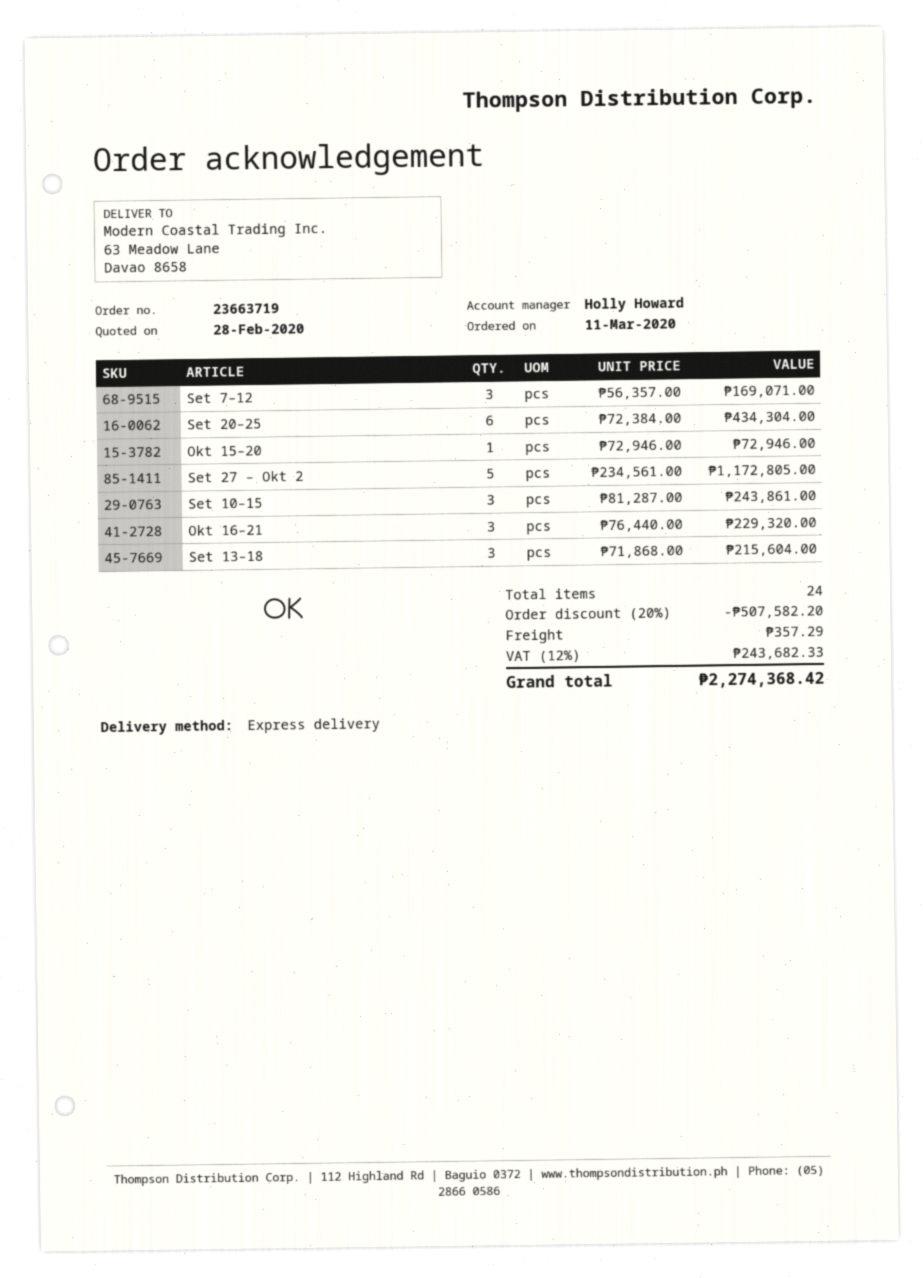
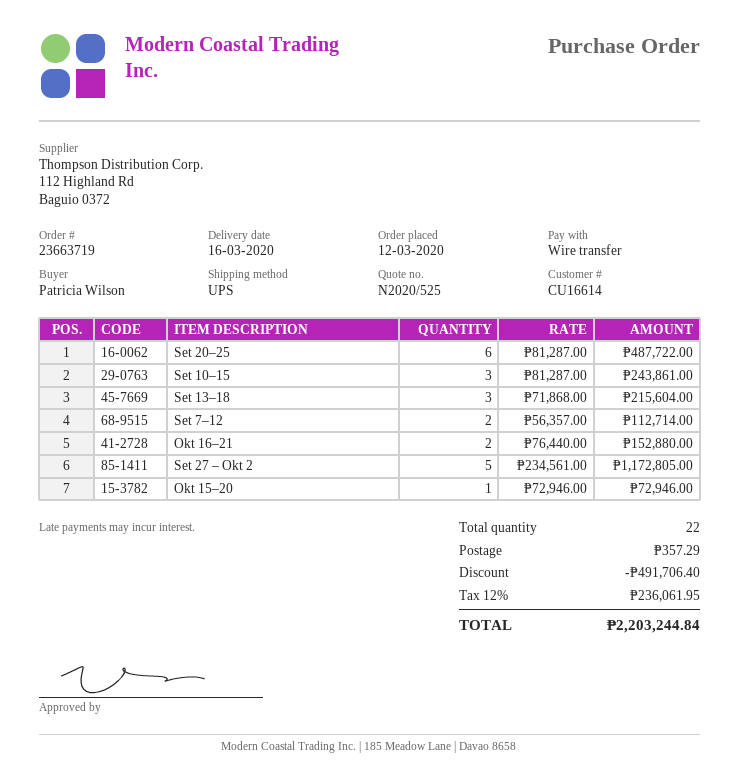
order date: 2020-03-11 -> 2020-03-12
shipping method: express -> UPS
Set 7–12: 3 x 56357.00 = 169071.00 -> 2 x 56357.00 = 112714.00
Set 20–25: 6 x 72384.00 = 434304.00 -> 6 x 81287.00 = 487722.00
Okt 16–21: 3 x 76440.00 = 229320.00 -> 2 x 76440.00 = 152880.00
total quantity: 24 -> 22
discount: 507582.20 -> 491706.40
tax: 12% = 243682.33 -> 12% = 236061.95
total: 2274368.42 -> 2203244.84

